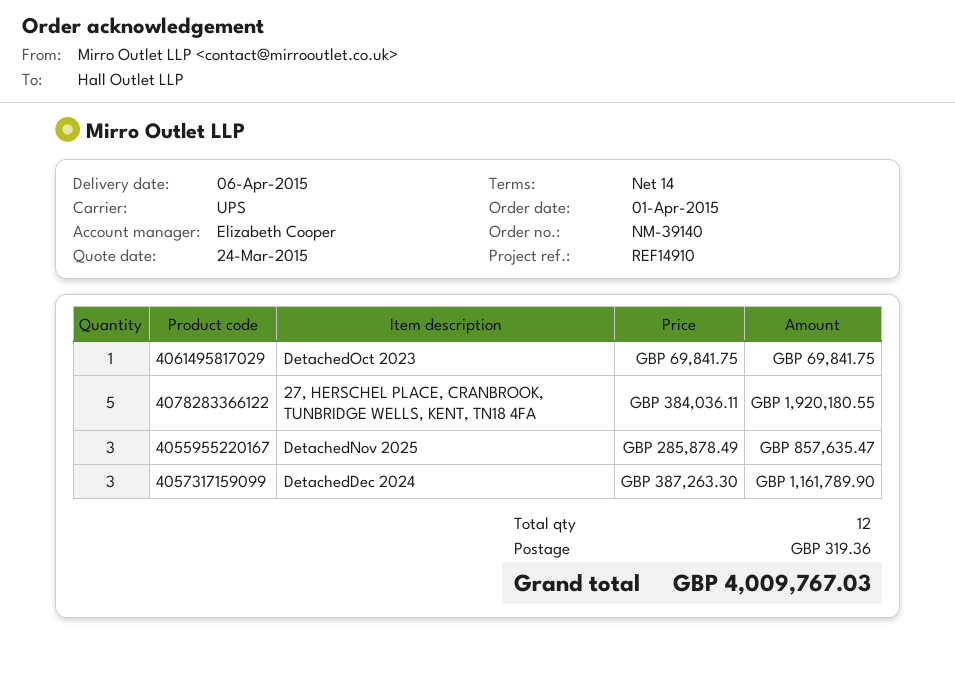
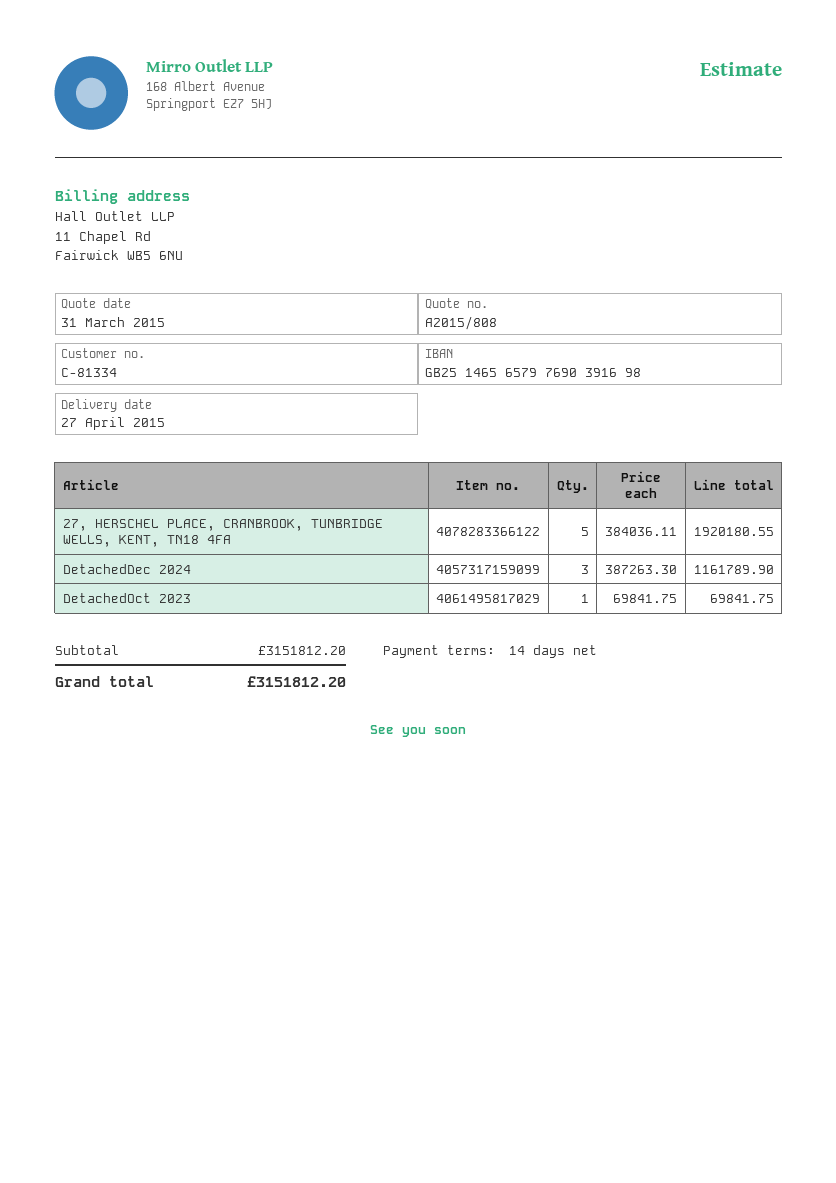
quote date: 2015-03-24 -> 2015-03-31
delivery date: 2015-04-06 -> 2015-04-27
DetachedNov 2025: 3 x 285878.49 = 857635.47 -> none
shipping: 319.36 -> none
total: 4009767.03 -> 3151812.20

